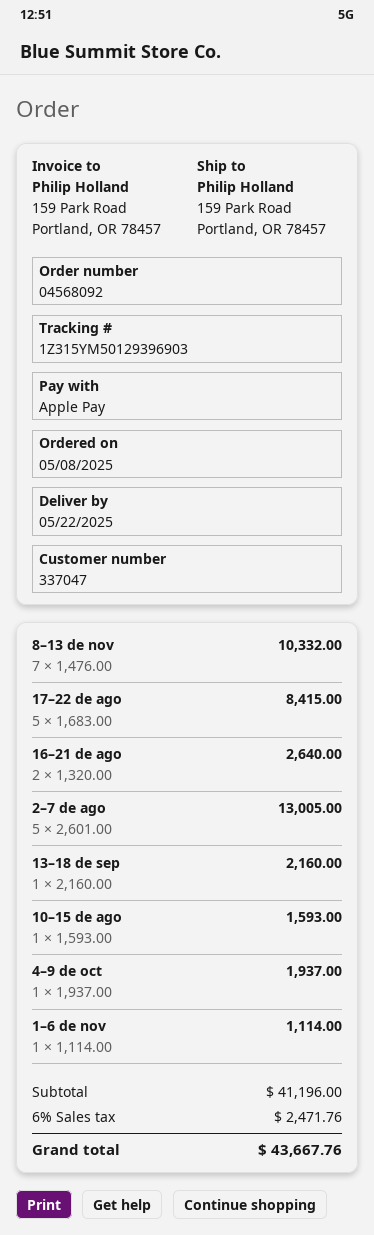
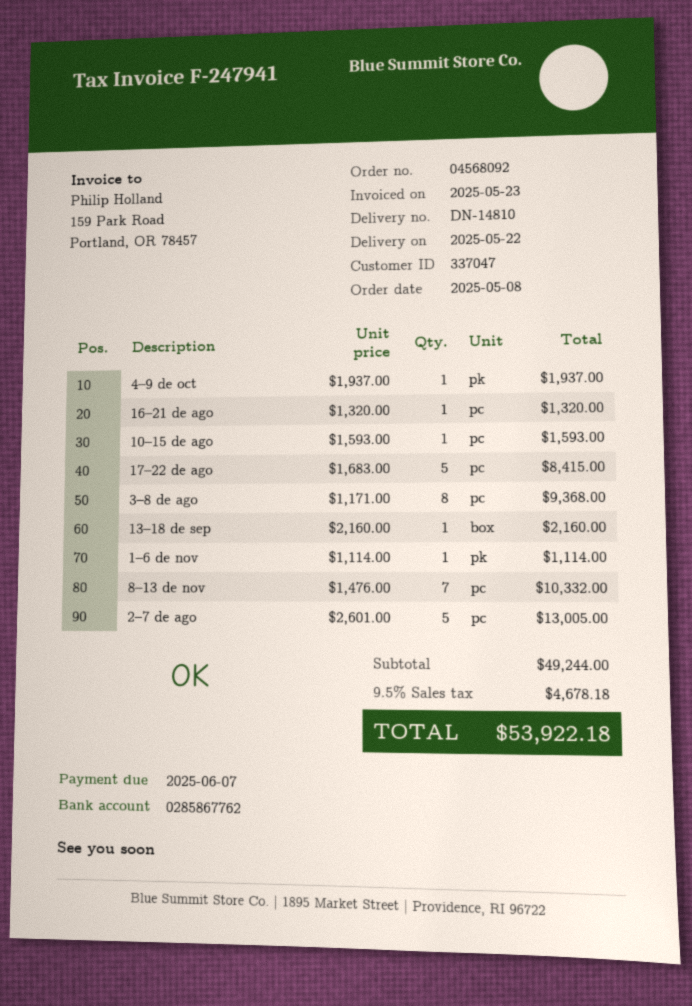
16–21 de ago: 2 x 1320.00 = 2640.00 -> 1 x 1320.00 = 1320.00
3–8 de ago: none -> 8 x 1171.00 = 9368.00
subtotal: 41196.00 -> 49244.00
tax: 6% = 2471.76 -> 9.5% = 4678.18
total: 43667.76 -> 53922.18

